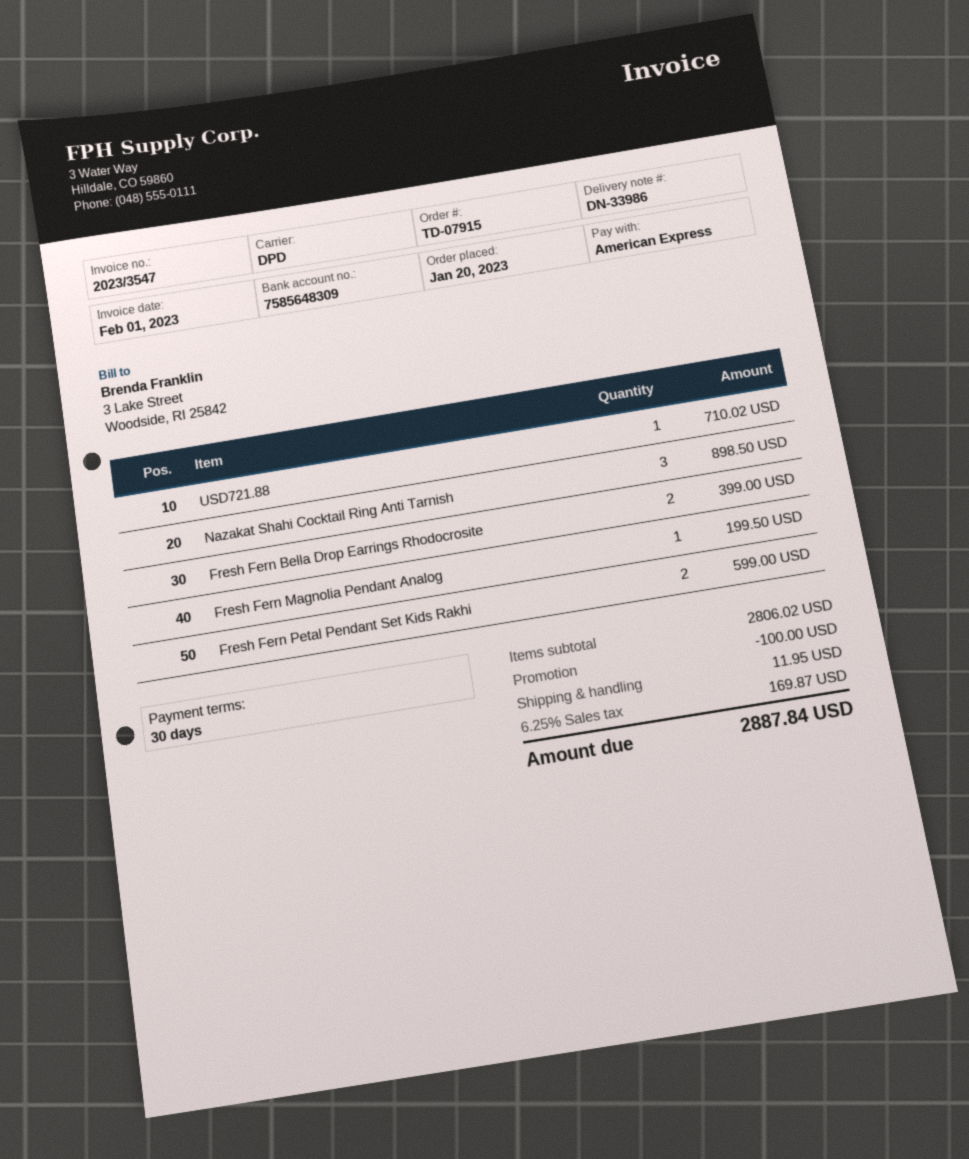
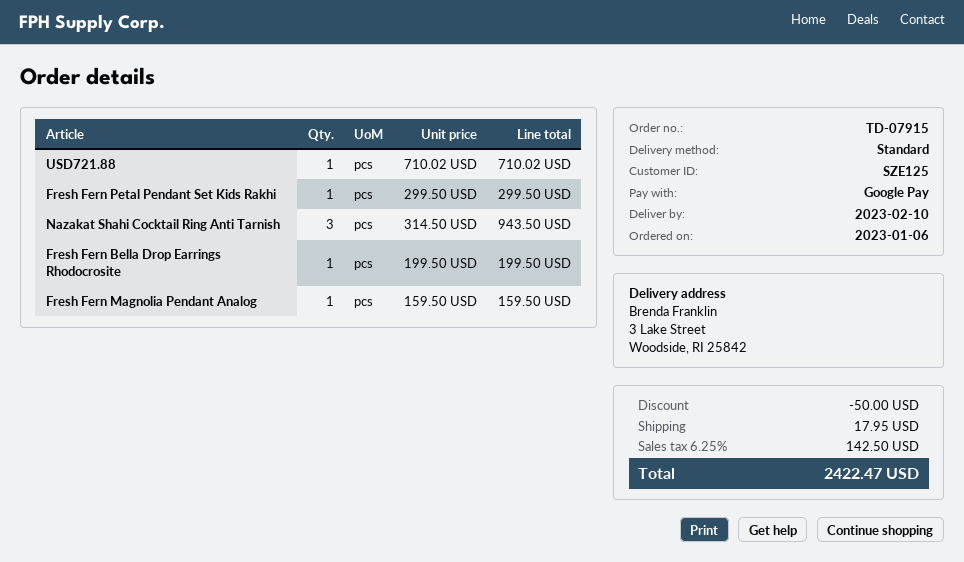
order date: 2023-01-20 -> 2023-01-06
payment method: American Express -> Google Pay
shipping method: DPD -> standard
Nazakat Shahi Cocktail Ring Anti Tarnish: 3 for 898.50 -> 3 for 943.50
Fresh Fern Bella Drop Earrings Rhodocrosite: 2 for 399.00 -> 1 for 199.50
Fresh Fern Magnolia Pendant Analog: 1 for 199.50 -> 1 for 159.50
Fresh Fern Petal Pendant Set Kids Rakhi: 2 for 599.00 -> 1 for 299.50
discount: 100.00 -> 50.00
shipping: 11.95 -> 17.95
tax: 6.25% = 169.87 -> 6.25% = 142.50
total: 2887.84 -> 2422.47

